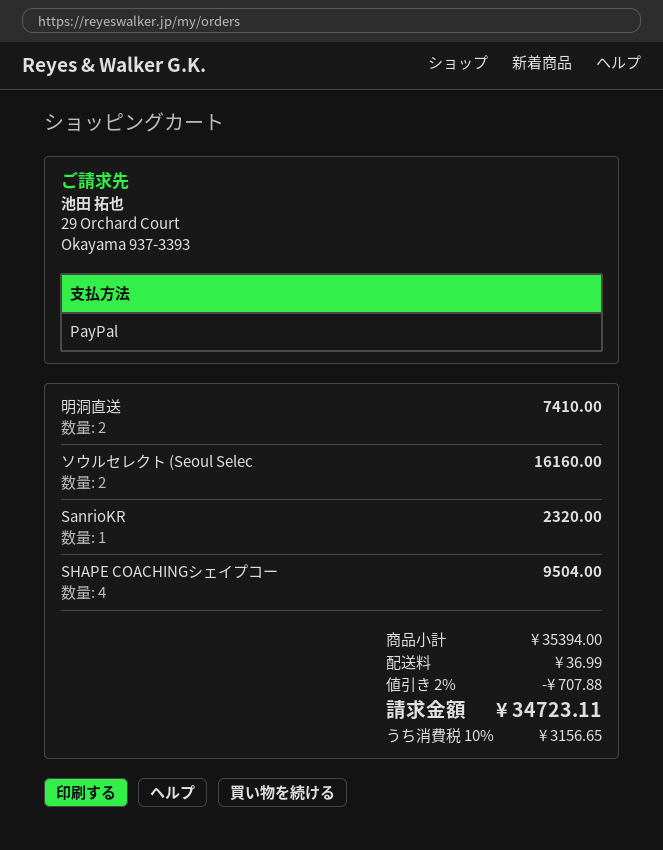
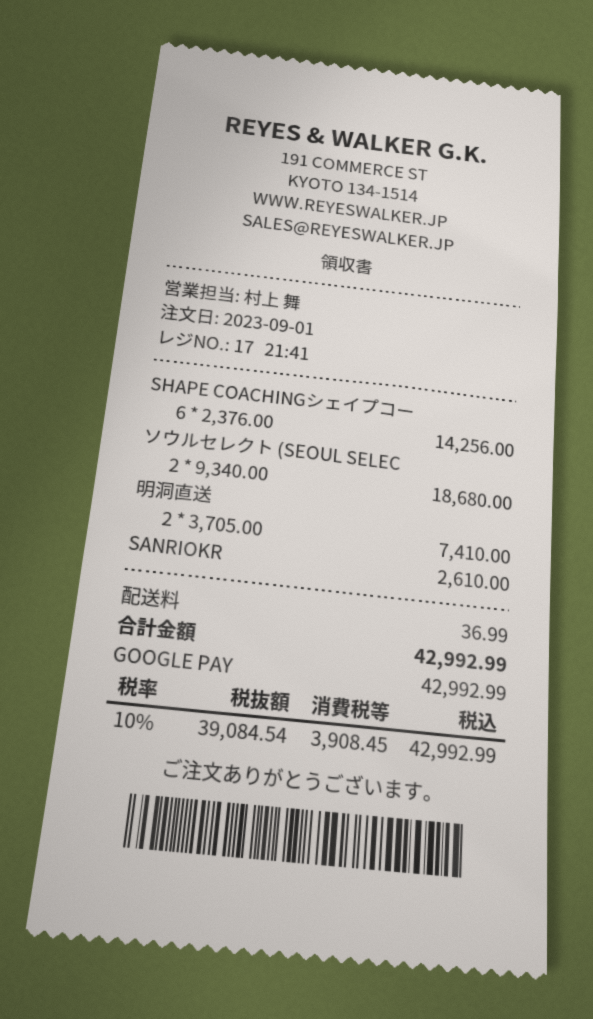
payment method: PayPal -> Google Pay
ソウルセレクト (Seoul Selec: 2 for 16160.00 -> 2 for 18680.00
SanrioKR: 1 for 2320.00 -> 1 for 2610.00
SHAPE COACHINGシェイプコー: 4 for 9504.00 -> 6 for 14256.00
discount: 2% = 707.88 -> none
tax: 10% = 3156.65 -> 10% = 3908.45
total: 34723.11 -> 42992.99

